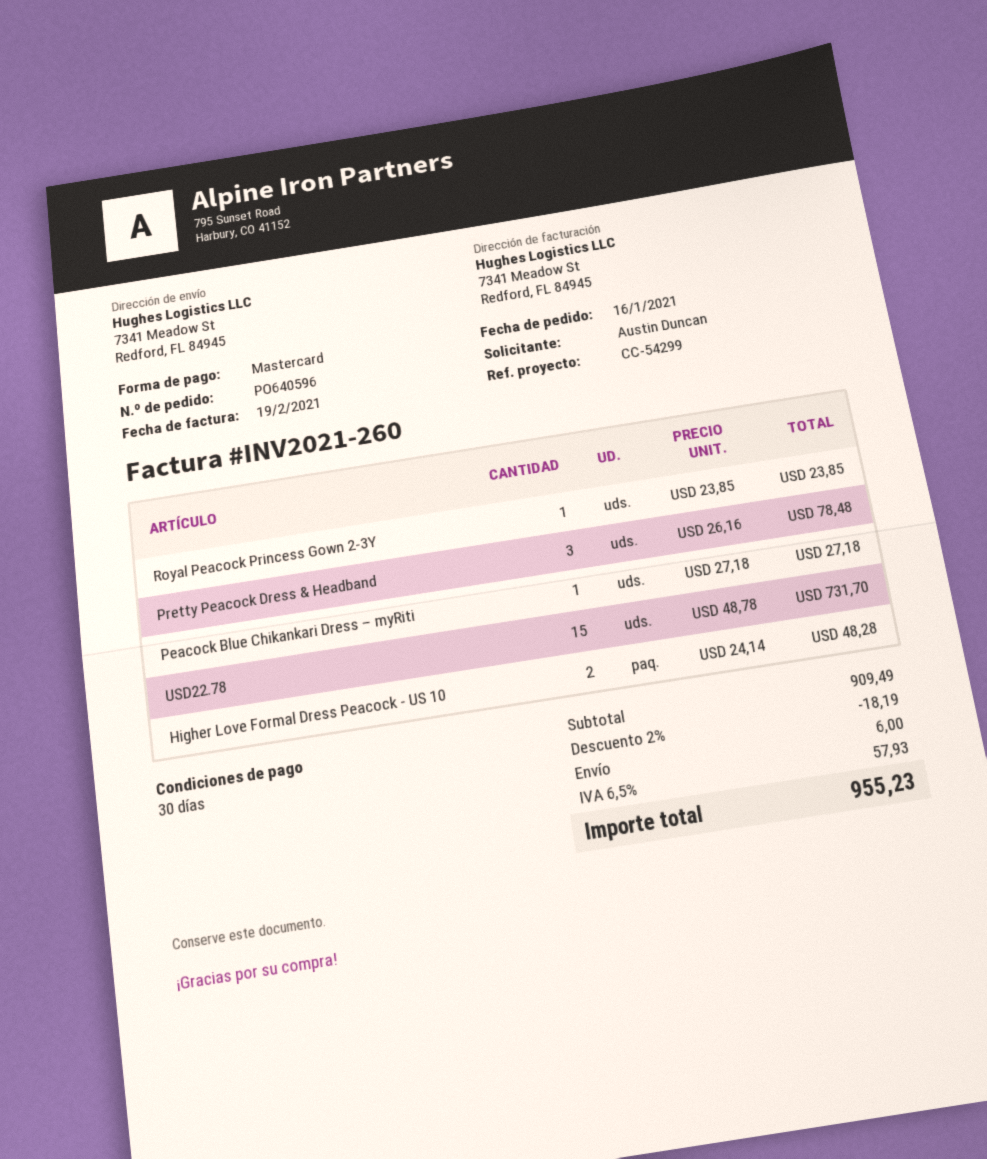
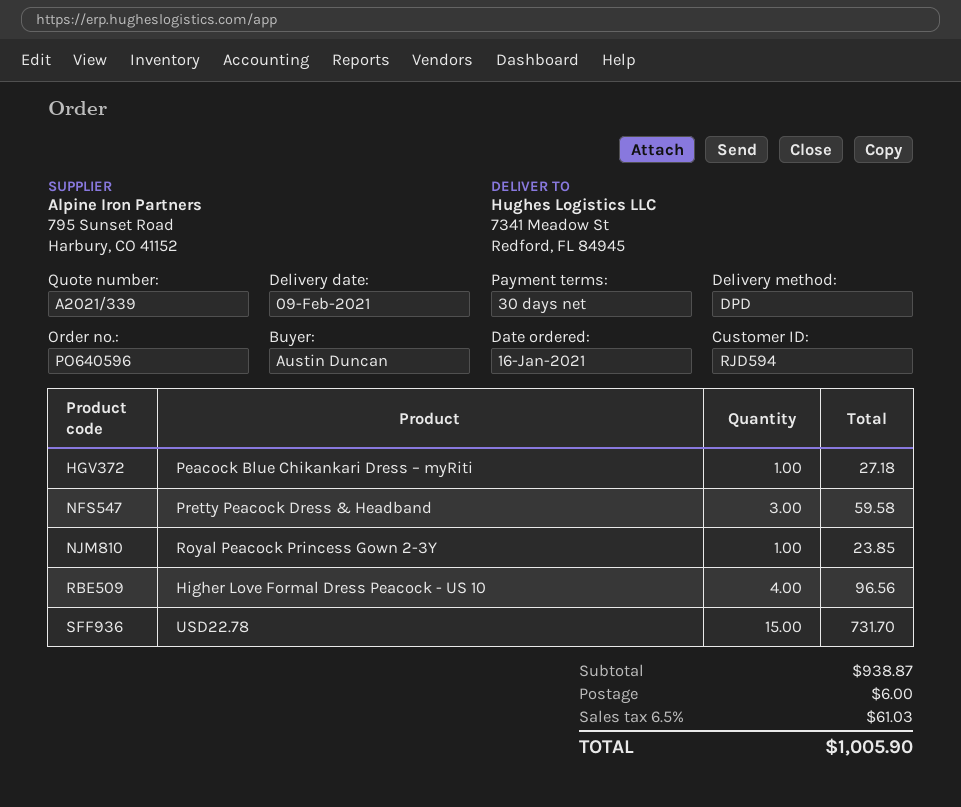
Pretty Peacock Dress & Headband: 3 for 78.48 -> 3 for 59.58
Higher Love Formal Dress Peacock - US 10: 2 for 48.28 -> 4 for 96.56
subtotal: 909.49 -> 938.87
discount: 2% = 18.19 -> none
tax: 6.5% = 57.93 -> 6.5% = 61.03
total: 955.23 -> 1005.90

